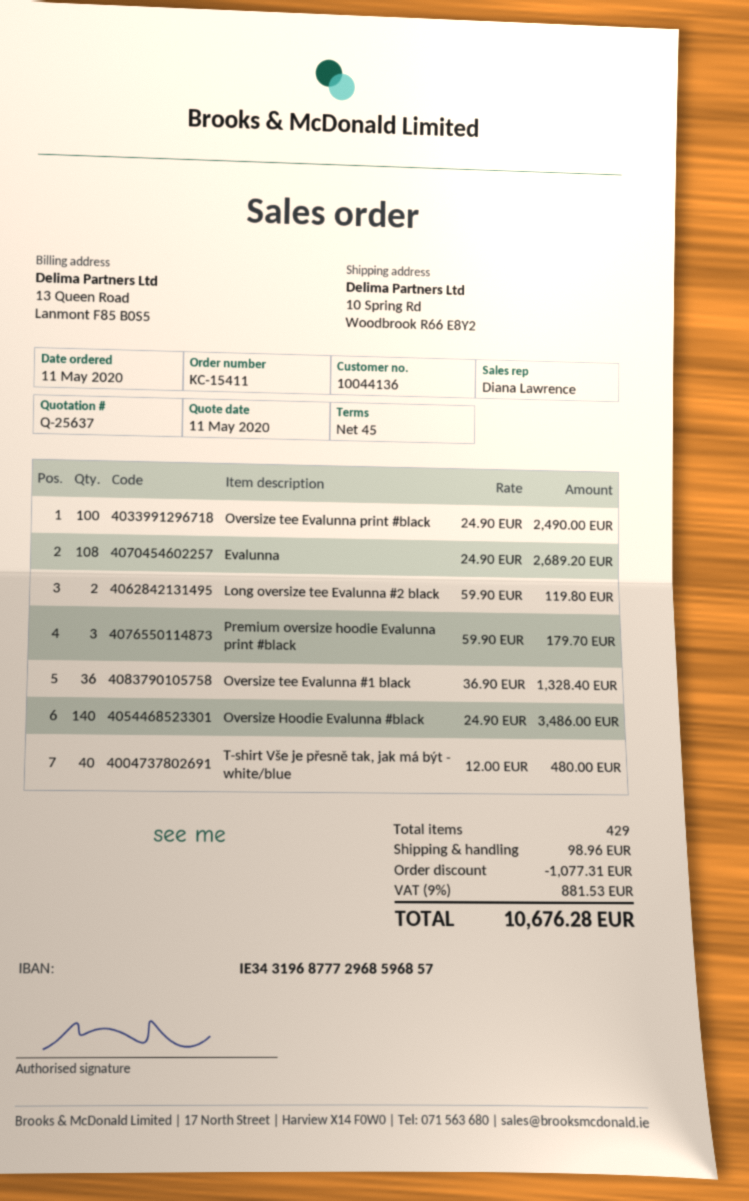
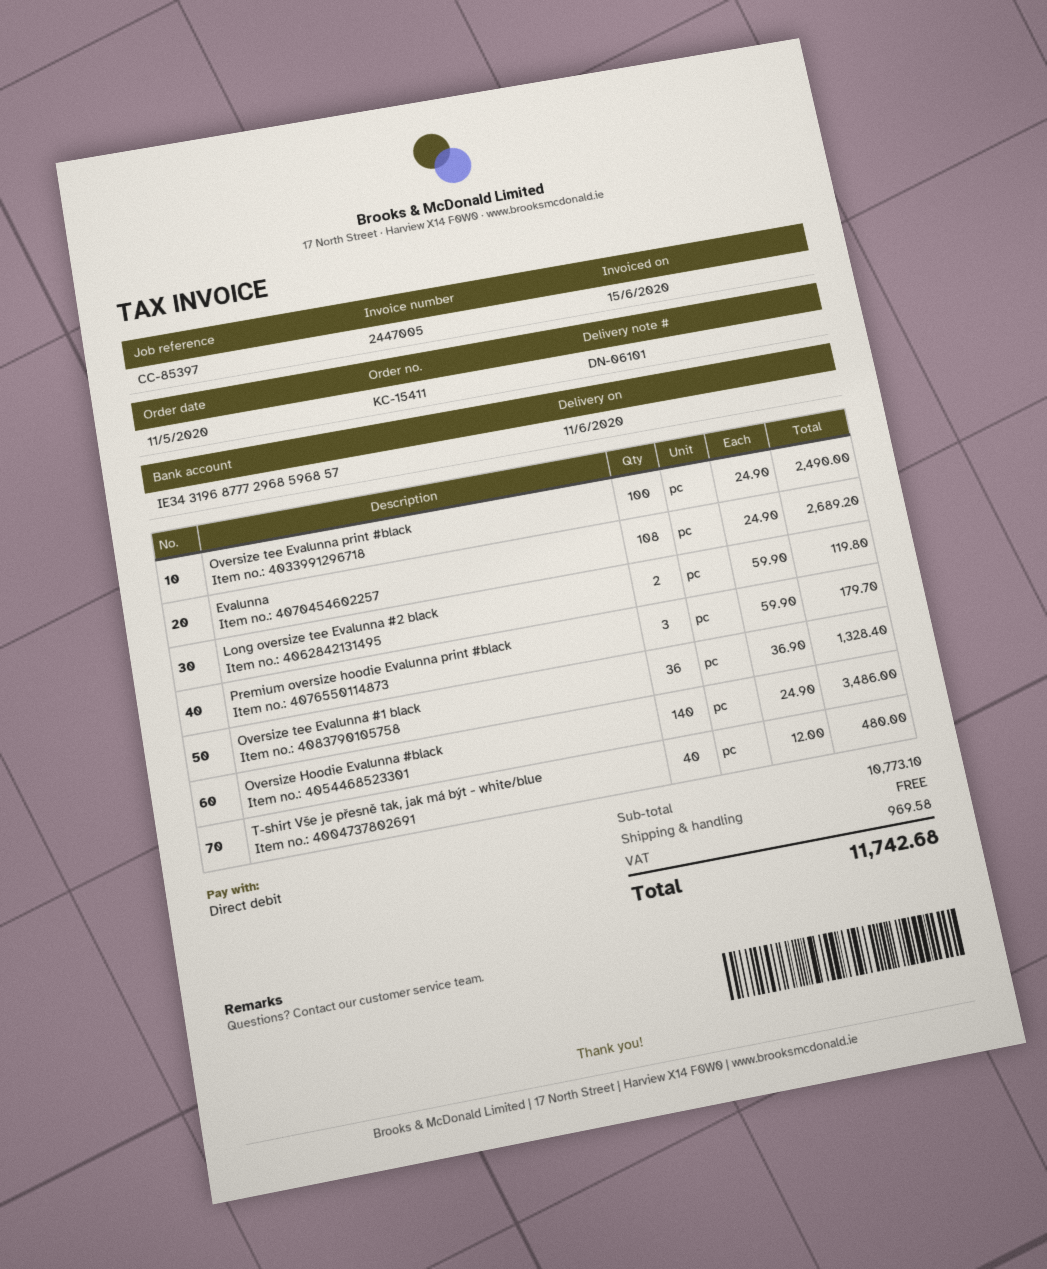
discount: 1077.31 -> none
shipping: 98.96 -> 0.00
tax: 881.53 -> 969.58
total: 10676.28 -> 11742.68

